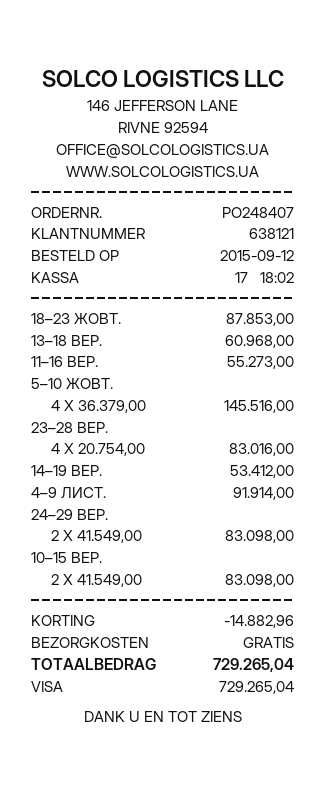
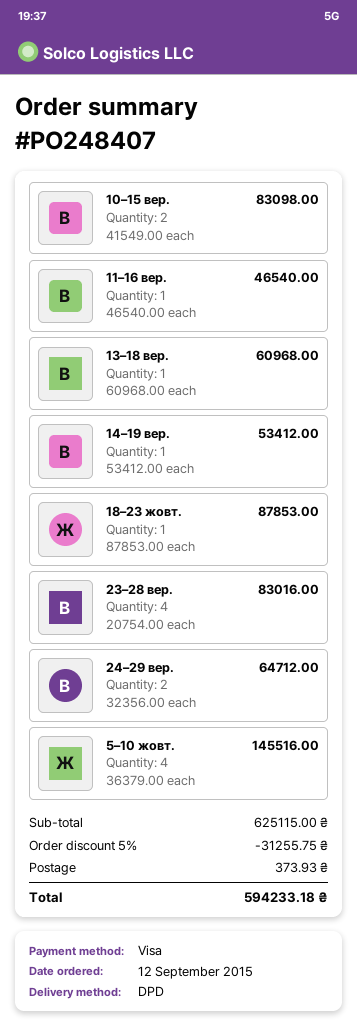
11–16 ВЕР.: 1 x 55273.00 = 55273.00 -> 1 x 46540.00 = 46540.00
4–9 ЛИСТ.: 1 x 91914.00 = 91914.00 -> none
24–29 ВЕР.: 2 x 41549.00 = 83098.00 -> 2 x 32356.00 = 64712.00
discount: 14882.96 -> 31255.75
shipping: 0.00 -> 373.93
total: 729265.04 -> 594233.18

